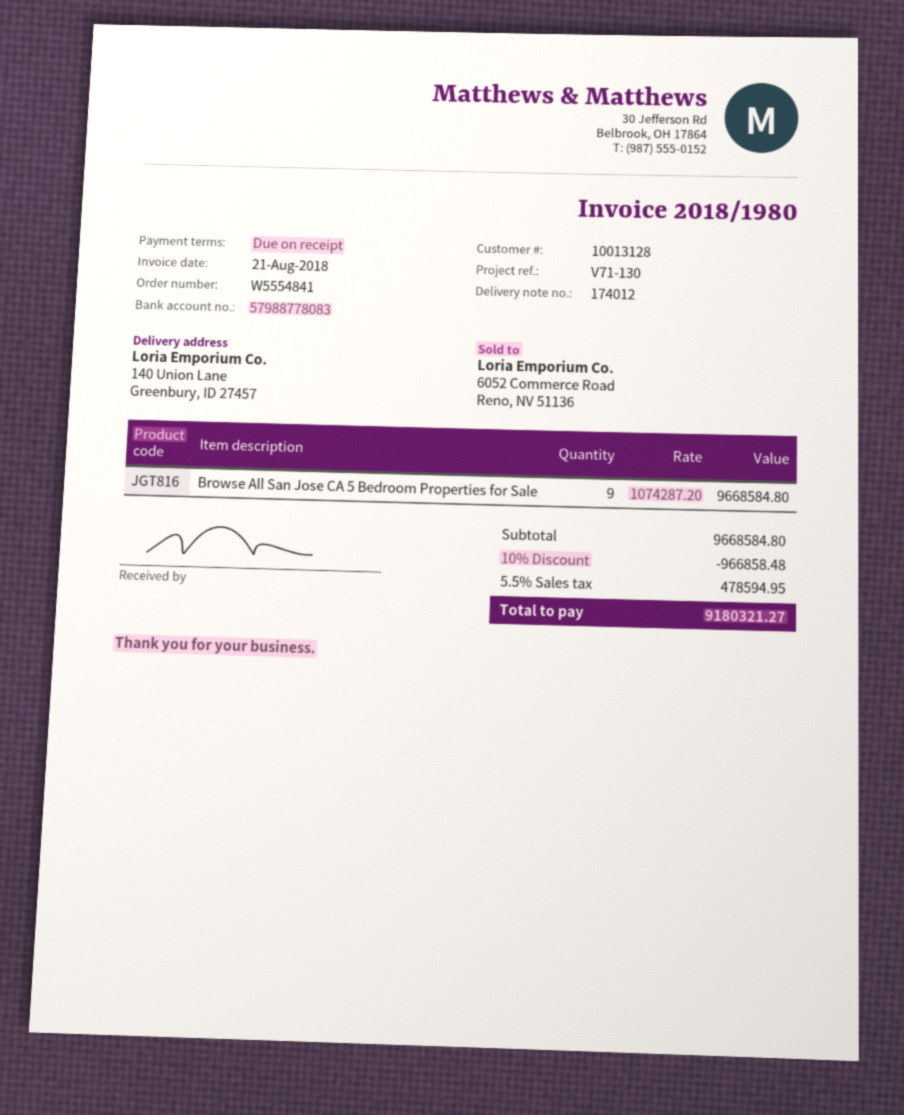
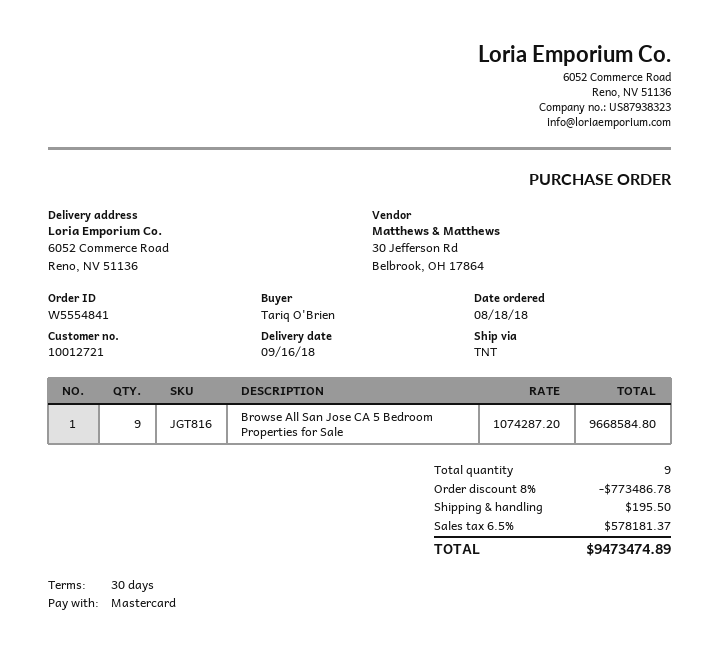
payment terms: on receipt -> 30 days
customer number: 10013128 -> 10012721
ship to: 140 Union Lane, Greenbury, ID 27457 -> 6052 Commerce Road, Reno, NV 51136
discount: 10% = 966858.48 -> 8% = 773486.78
shipping: none -> 195.50
tax: 5.5% = 478594.95 -> 6.5% = 578181.37
total: 9180321.27 -> 9473474.89

